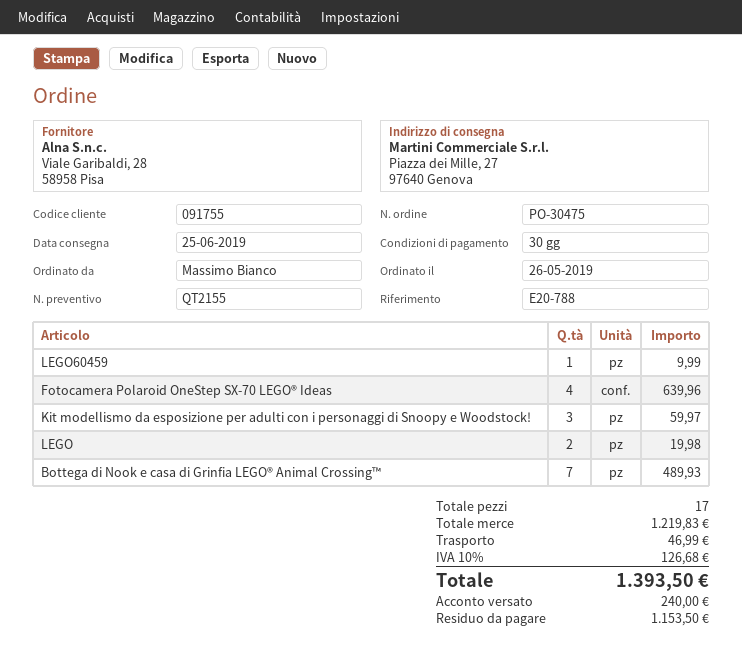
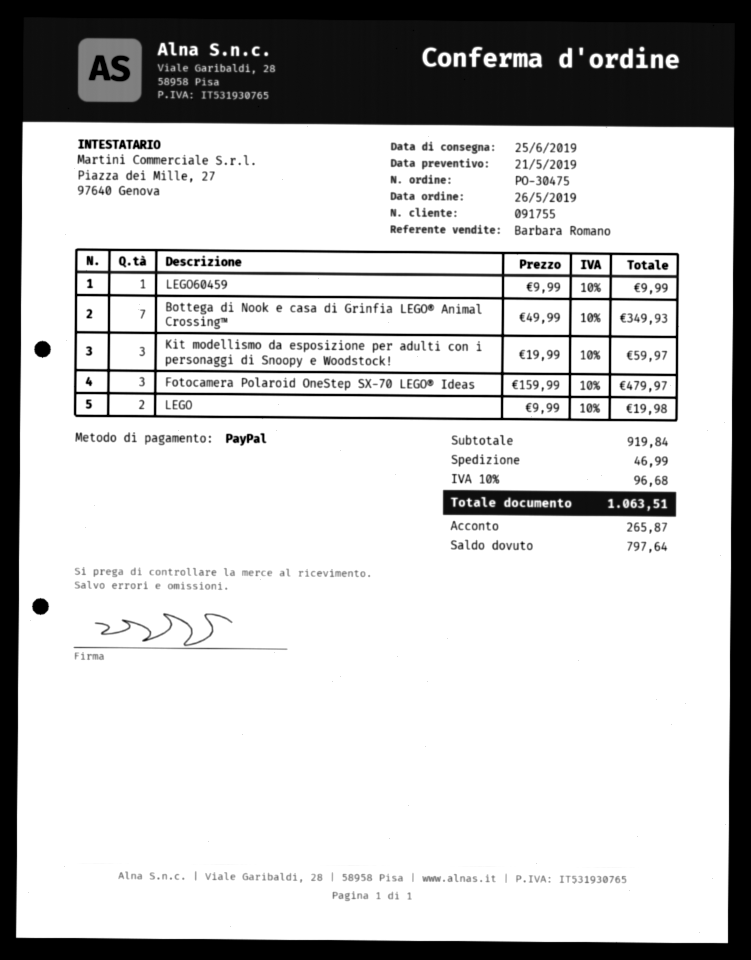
Fotocamera Polaroid OneStep SX-70 LEGO® Ideas: 4 for 639.96 -> 3 for 479.97
Bottega di Nook e casa di Grinfia LEGO® Animal Crossing™: 7 for 489.93 -> 7 for 349.93
subtotal: 1219.83 -> 919.84
tax: 10% = 126.68 -> 10% = 96.68
total: 1393.50 -> 1063.51
deposit: 240.00 -> 265.87
balance: 1153.50 -> 797.64

